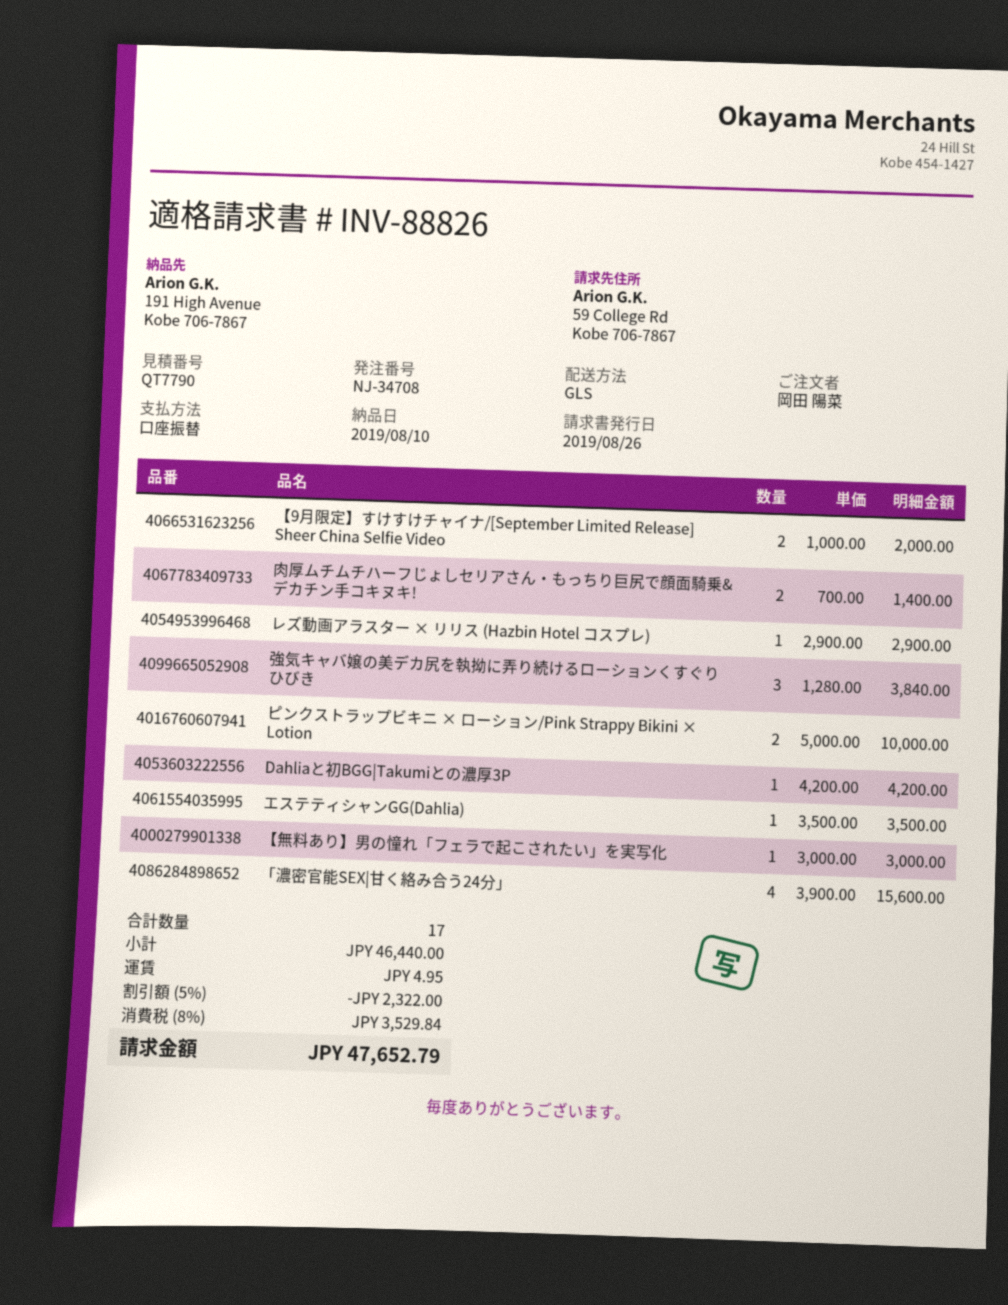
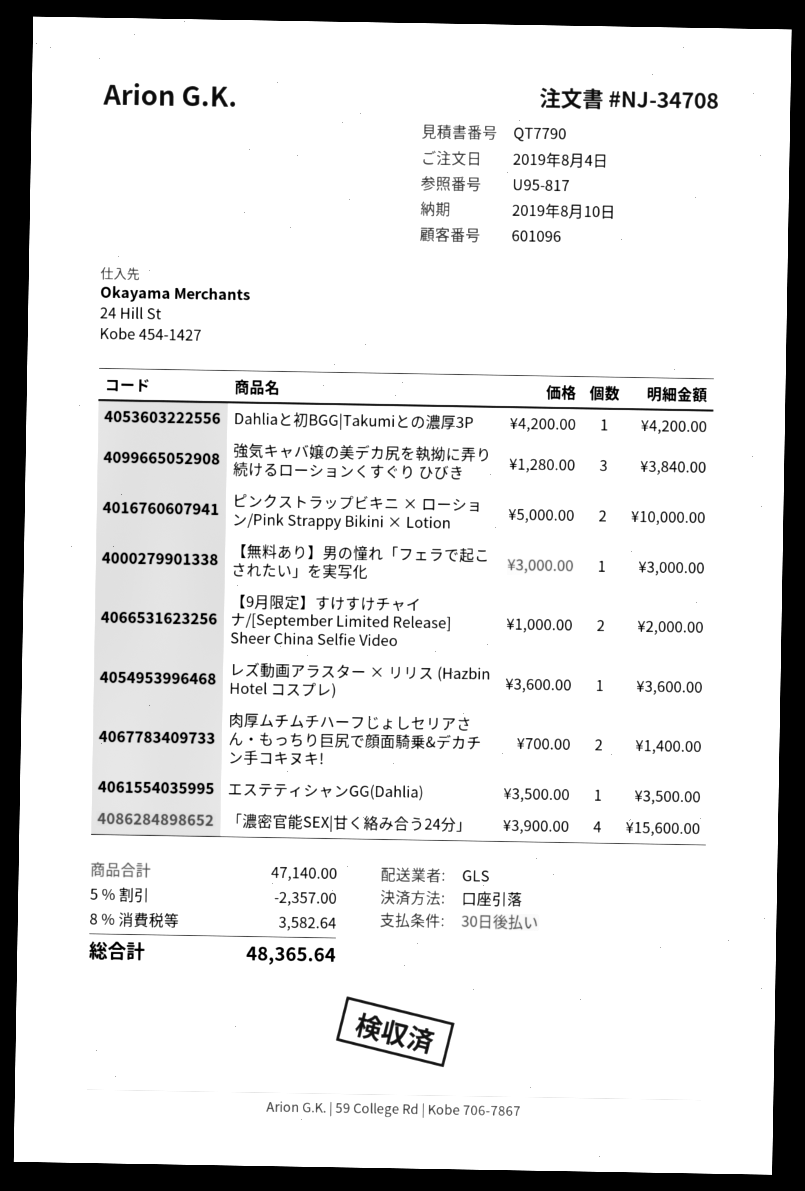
レズ動画アラスター × リリス (Hazbin Hotel コスプレ): 1 x 2900.00 = 2900.00 -> 1 x 3600.00 = 3600.00
subtotal: 46440.00 -> 47140.00
discount: 5% = 2322.00 -> 5% = 2357.00
shipping: 4.95 -> none
tax: 8% = 3529.84 -> 8% = 3582.64
total: 47652.79 -> 48365.64

